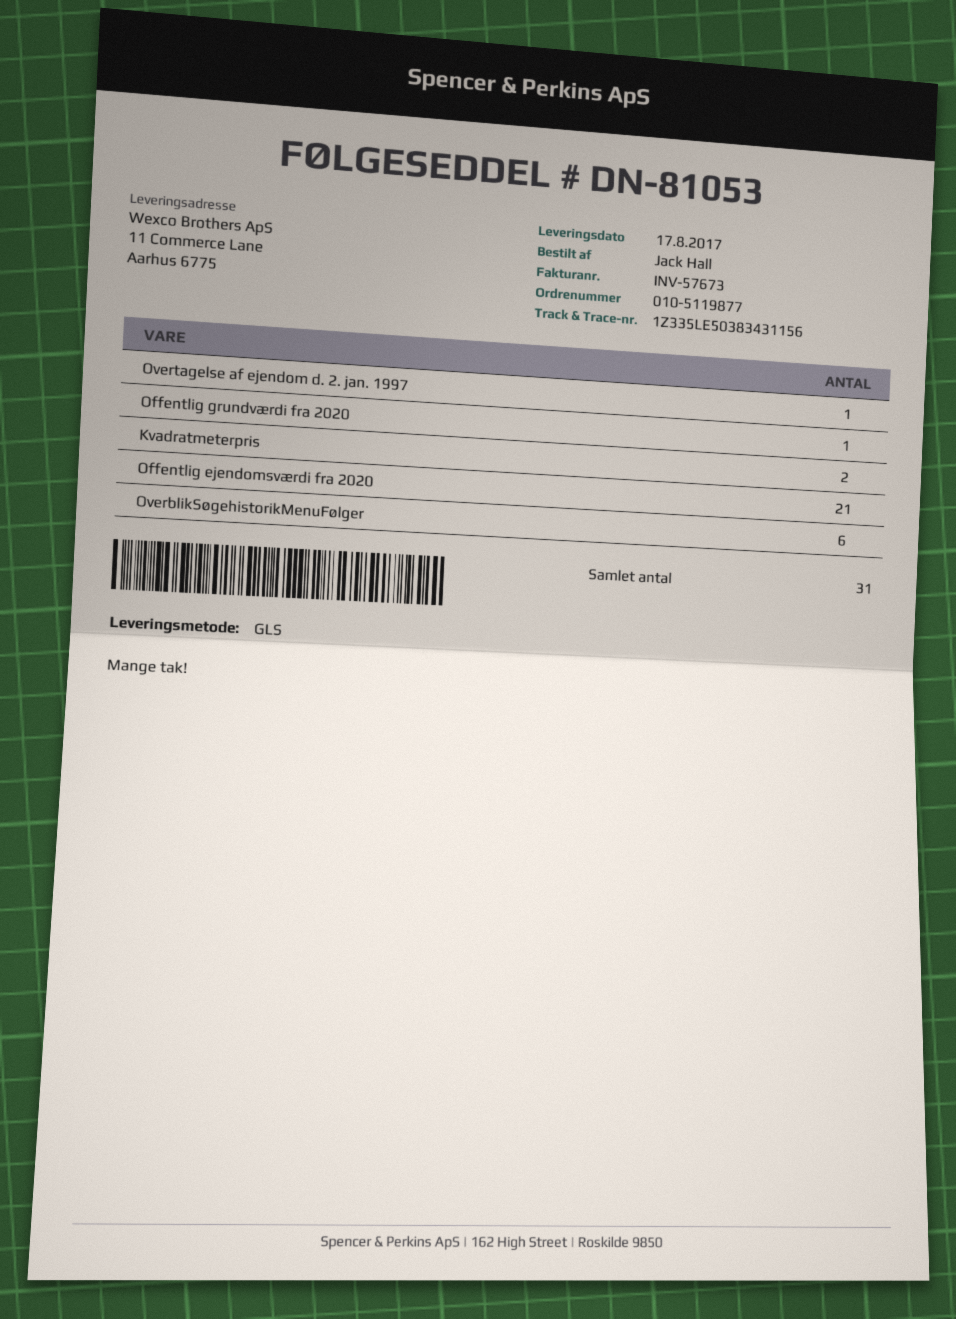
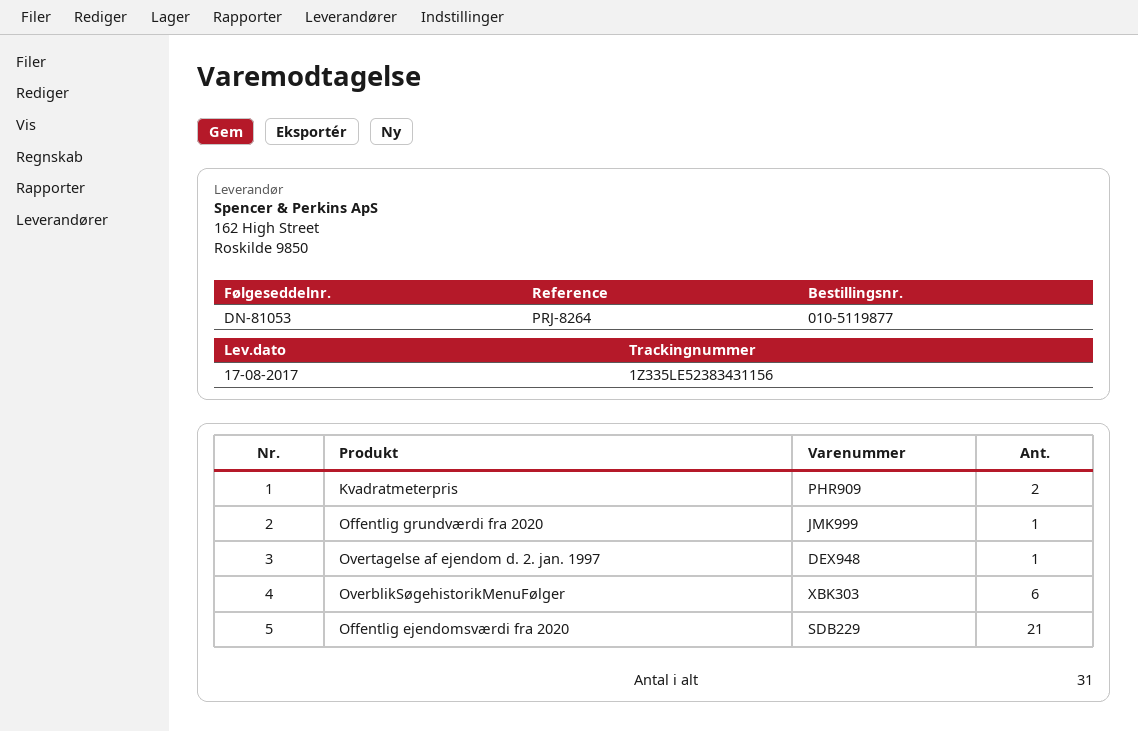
tracking number: 1Z335LE50383431156 -> 1Z335LE52383431156

